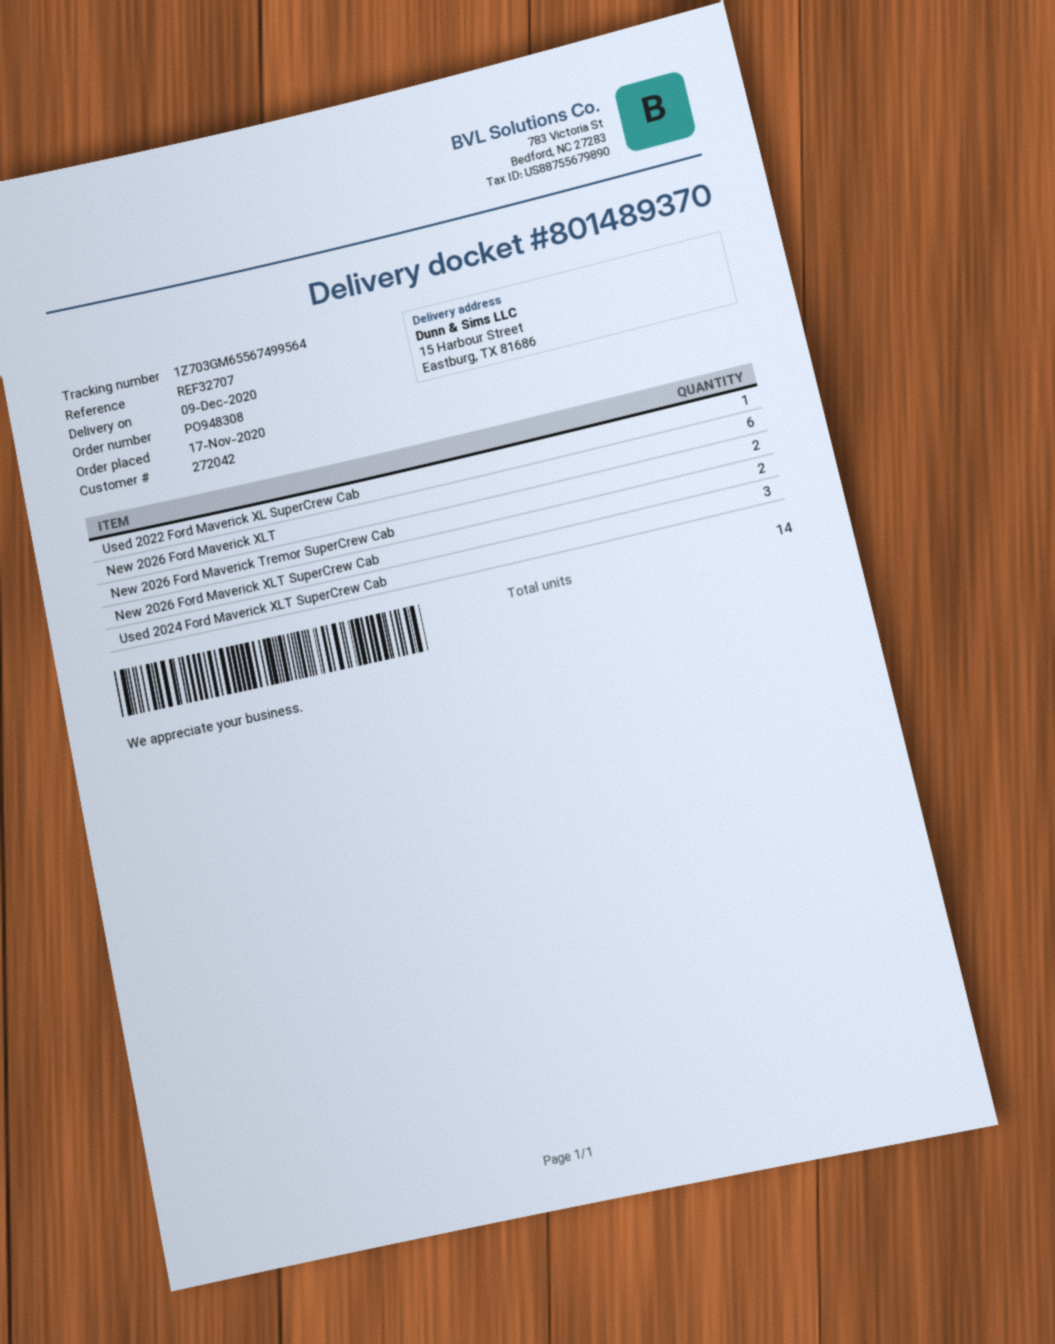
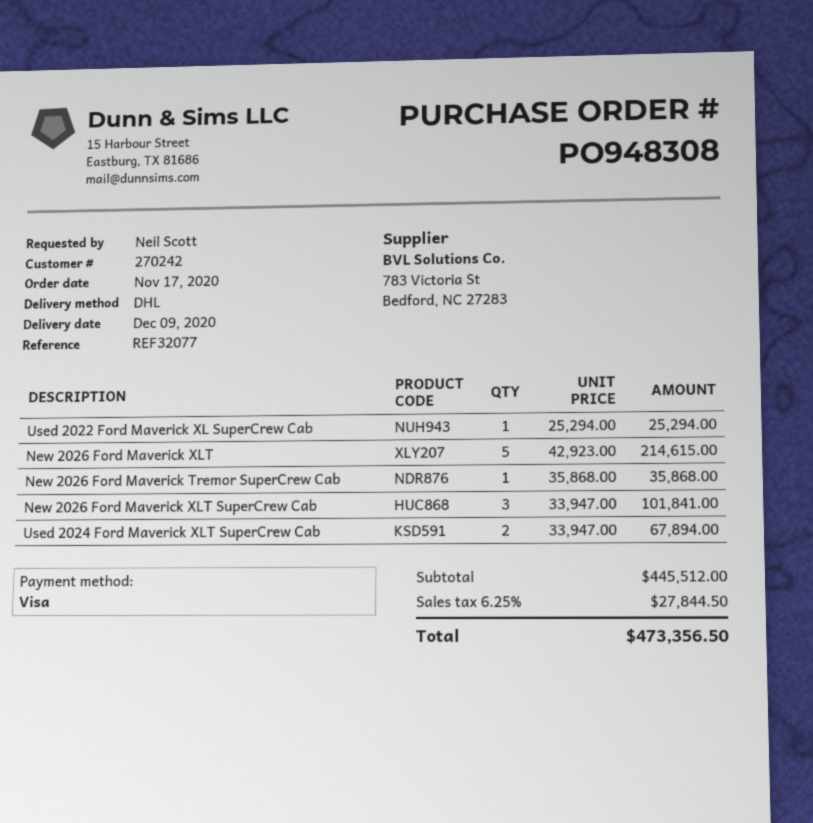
customer number: 272042 -> 270242
reference: REF32707 -> REF32077
New 2026 Ford Maverick XLT: 6 -> 5
New 2026 Ford Maverick Tremor SuperCrew Cab: 2 -> 1
New 2026 Ford Maverick XLT SuperCrew Cab: 2 -> 3
Used 2024 Ford Maverick XLT SuperCrew Cab: 3 -> 2

